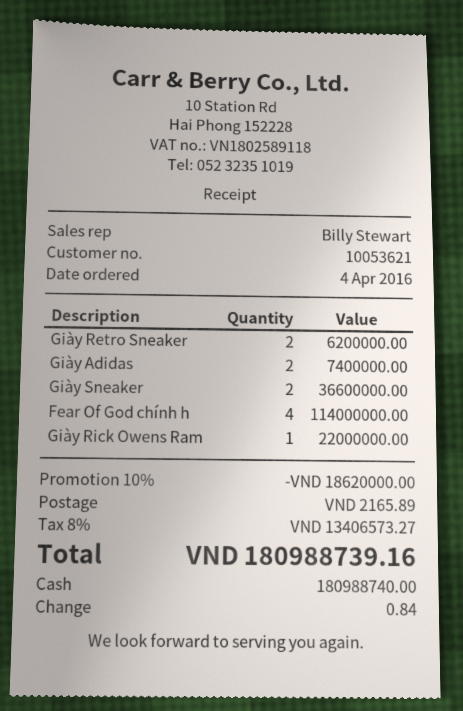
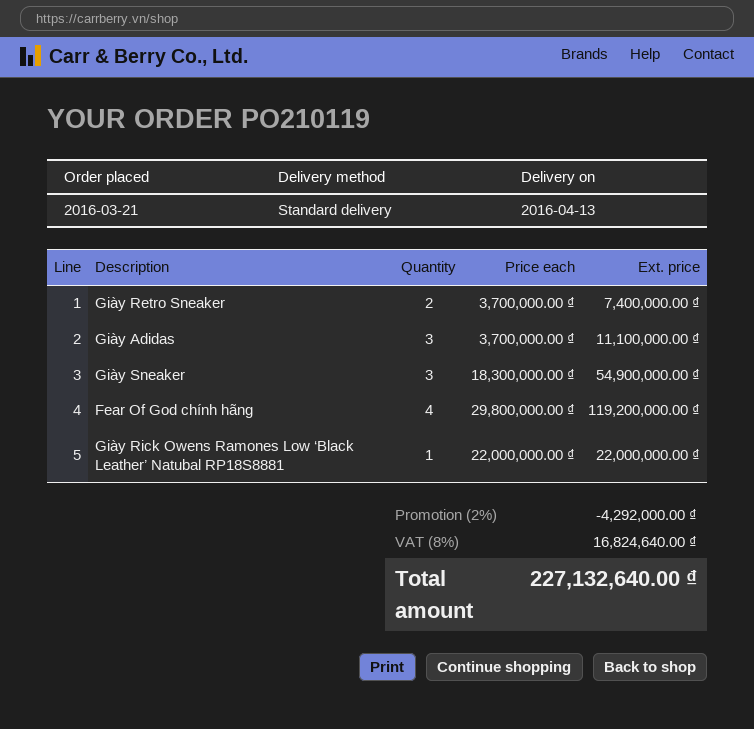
order date: 2016-04-04 -> 2016-03-21
Giày Retro Sneaker: 2 for 6200000.00 -> 2 for 7400000.00
Giày Adidas: 2 for 7400000.00 -> 3 for 11100000.00
Giày Sneaker: 2 for 36600000.00 -> 3 for 54900000.00
Fear Of God chính h: 4 for 114000000.00 -> 4 for 119200000.00
discount: 10% = 18620000.00 -> 2% = 4292000.00
shipping: 2165.89 -> none
tax: 8% = 13406573.27 -> 8% = 16824640.00
total: 180988739.16 -> 227132640.00

